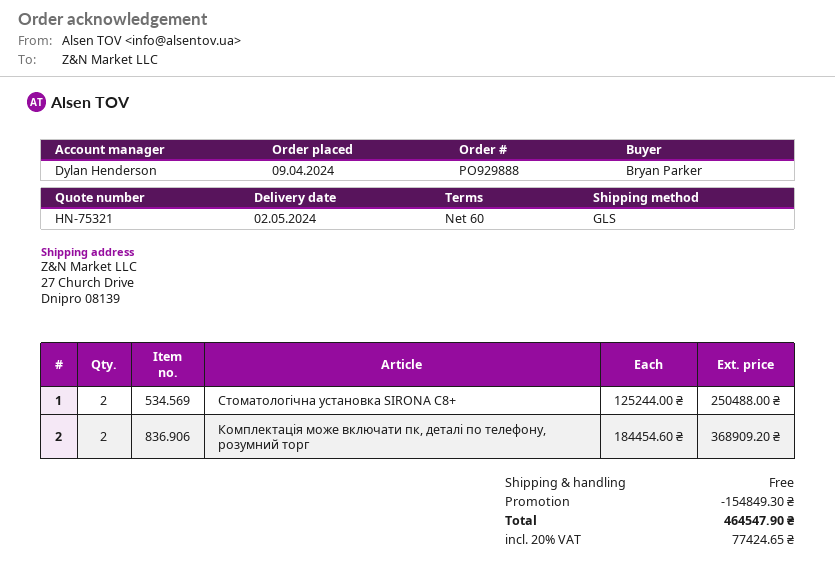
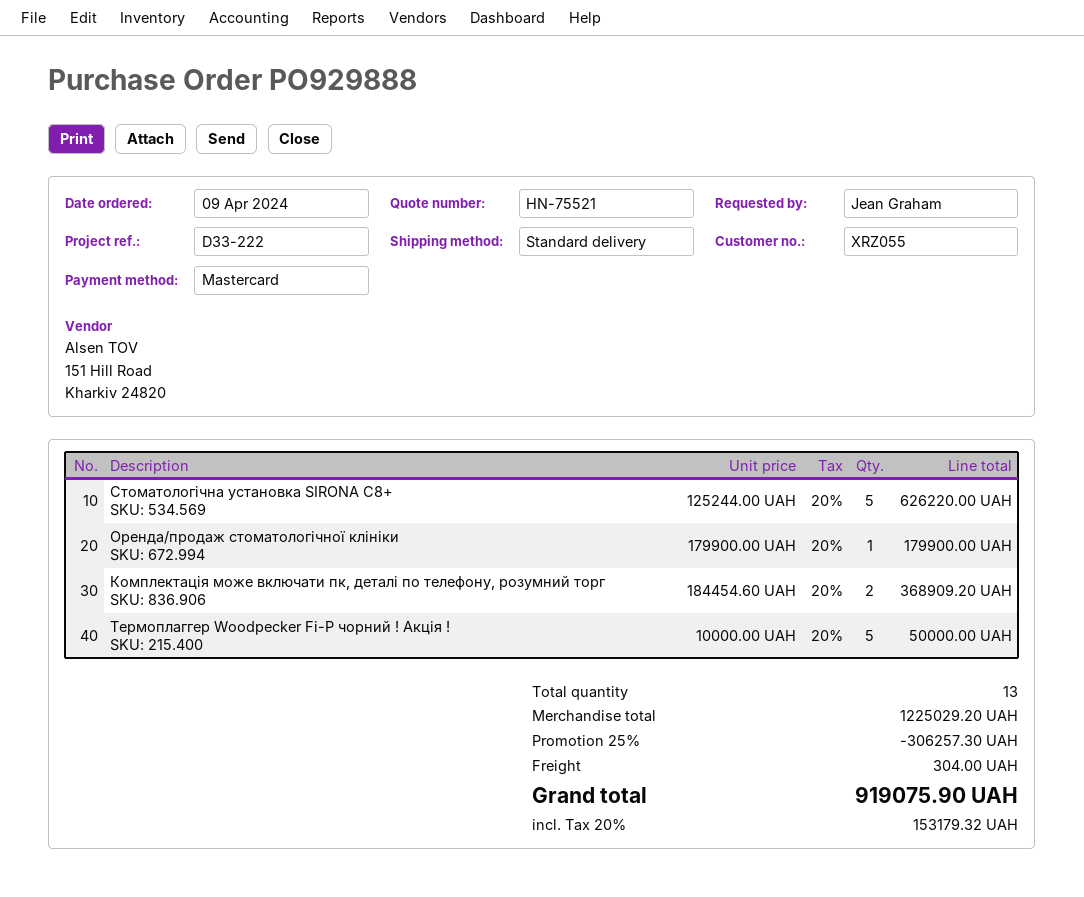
quote number: HN-75321 -> HN-75521
ordered by: Bryan Parker -> Jean Graham
shipping method: GLS -> standard
Стоматологічна установка SIRONA C8+: 2 x 125244.00 = 250488.00 -> 5 x 125244.00 = 626220.00
Оренда/продаж стоматологічної клініки: none -> 1 x 179900.00 = 179900.00
Термоплаггер Woodpecker Fi-P чорний ! Акція !: none -> 5 x 10000.00 = 50000.00
discount: 154849.30 -> 306257.30
shipping: 0.00 -> 304.00
tax: 20% = 77424.65 -> 20% = 153179.32
total: 464547.90 -> 919075.90

